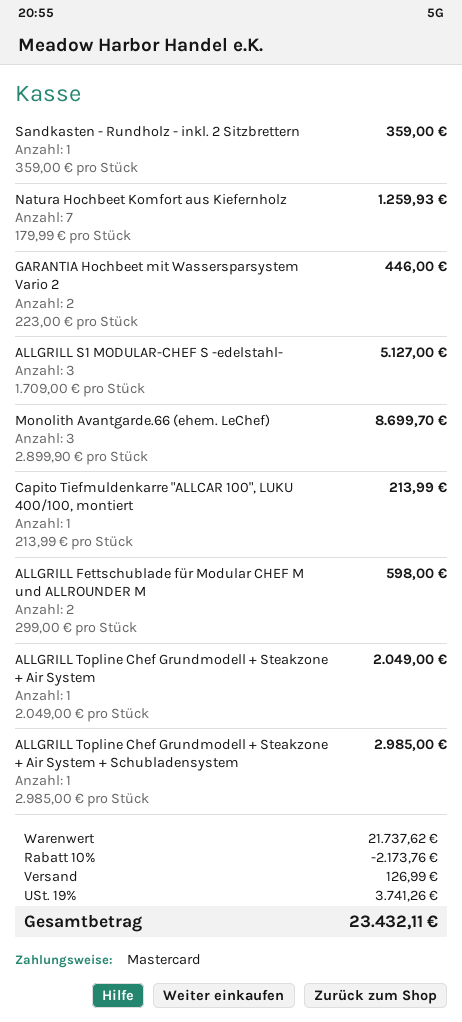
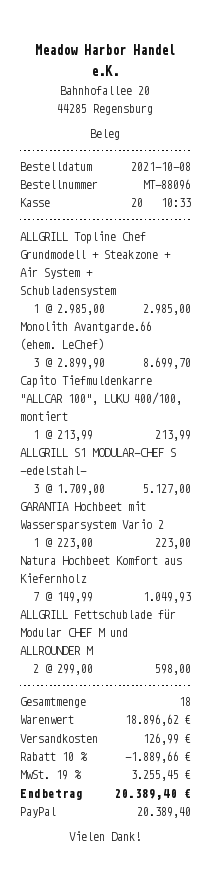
payment method: Mastercard -> PayPal
Sandkasten - Rundholz - inkl. 2 Sitzbrettern: 1 x 359.00 = 359.00 -> none
Natura Hochbeet Komfort aus Kiefernholz: 7 x 179.99 = 1259.93 -> 7 x 149.99 = 1049.93
GARANTIA Hochbeet mit Wassersparsystem Vario 2: 2 x 223.00 = 446.00 -> 1 x 223.00 = 223.00
ALLGRILL Topline Chef Grundmodell + Steakzone + Air System: 1 x 2049.00 = 2049.00 -> none
subtotal: 21737.62 -> 18896.62
discount: 10% = 2173.76 -> 10% = 1889.66
tax: 19% = 3741.26 -> 19% = 3255.45
total: 23432.11 -> 20389.40

